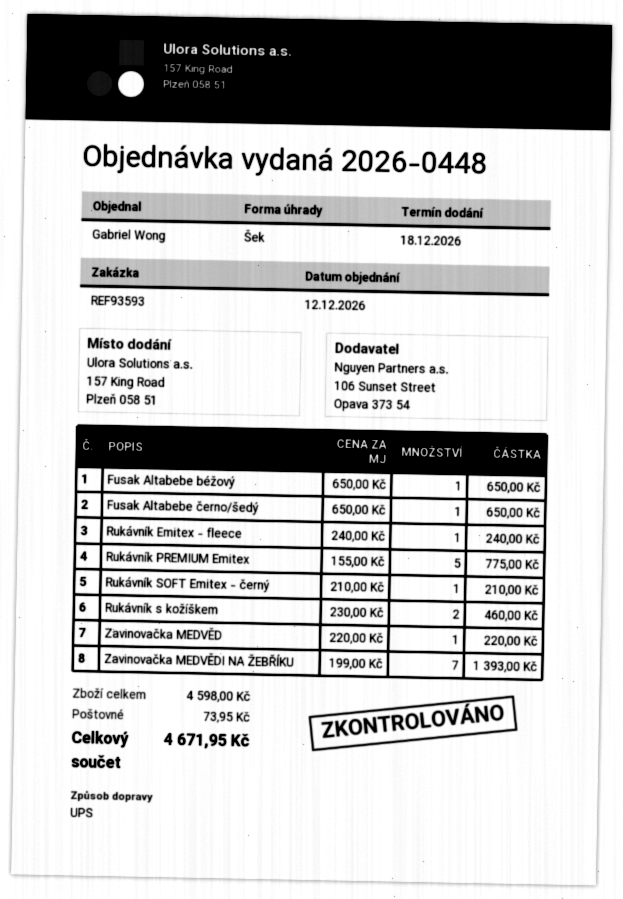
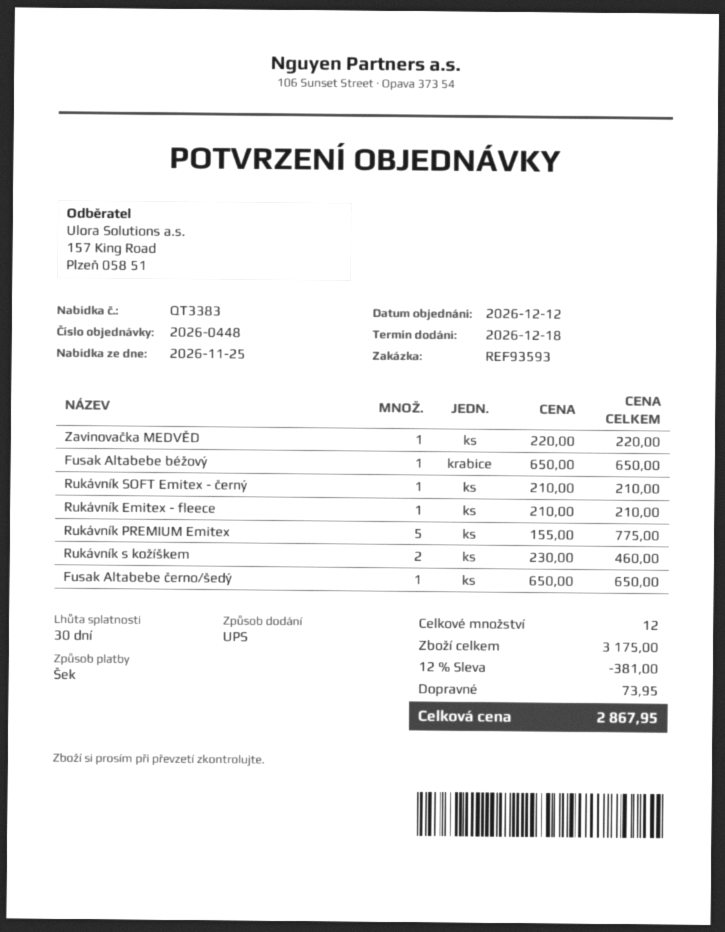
Rukávník Emitex - fleece: 1 x 240.00 = 240.00 -> 1 x 210.00 = 210.00
Zavinovačka MEDVĚDI NA ŽEBŘÍKU: 7 x 199.00 = 1393.00 -> none
subtotal: 4598.00 -> 3175.00
discount: none -> 12% = 381.00
total: 4671.95 -> 2867.95

